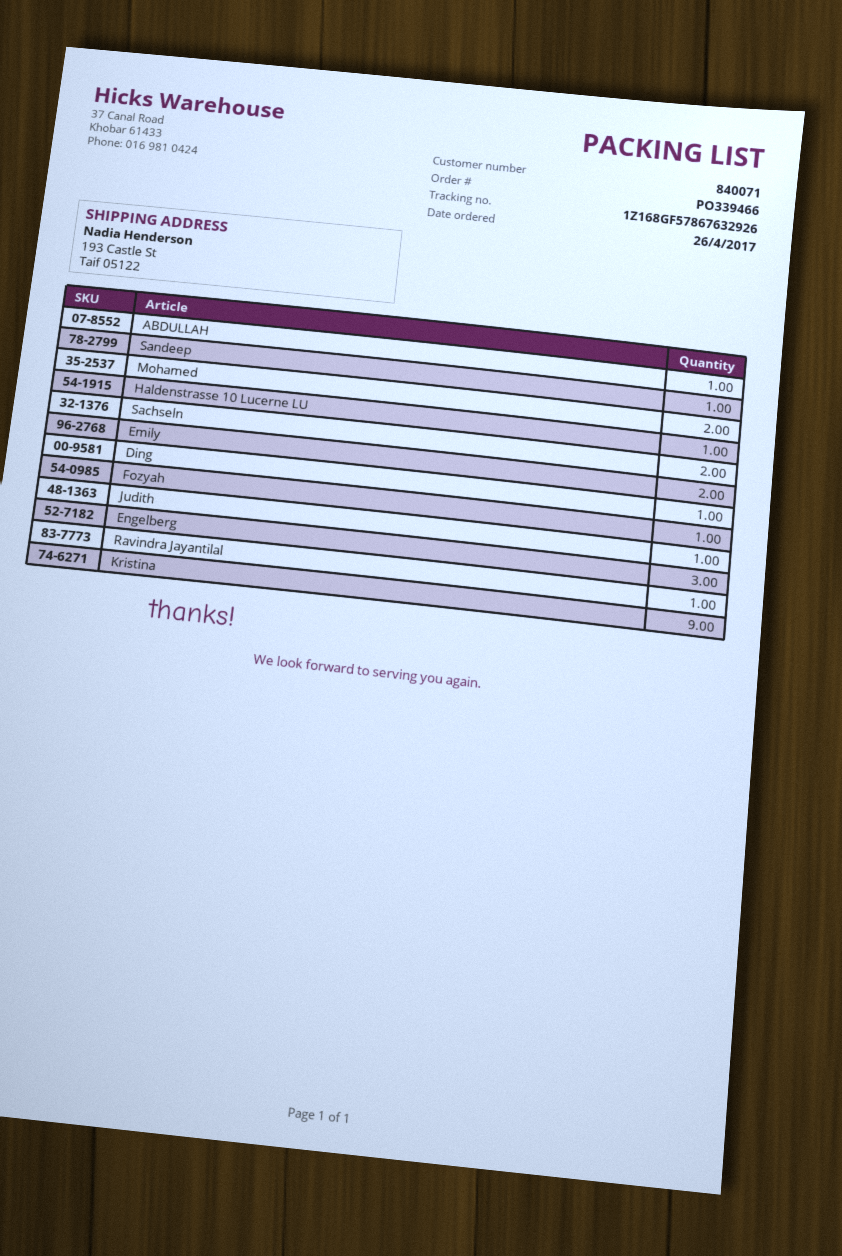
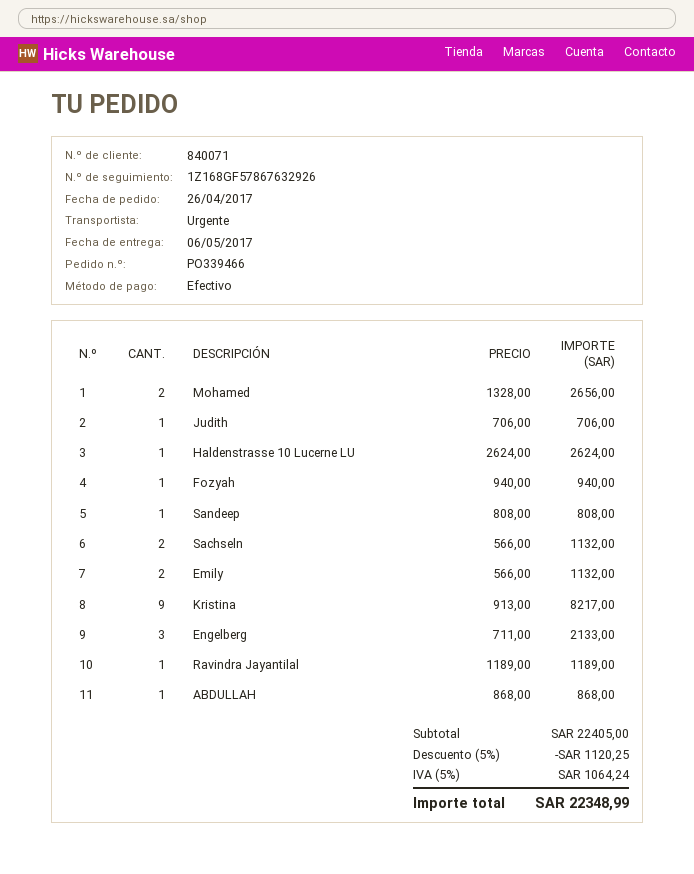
Ding: 1 -> none

